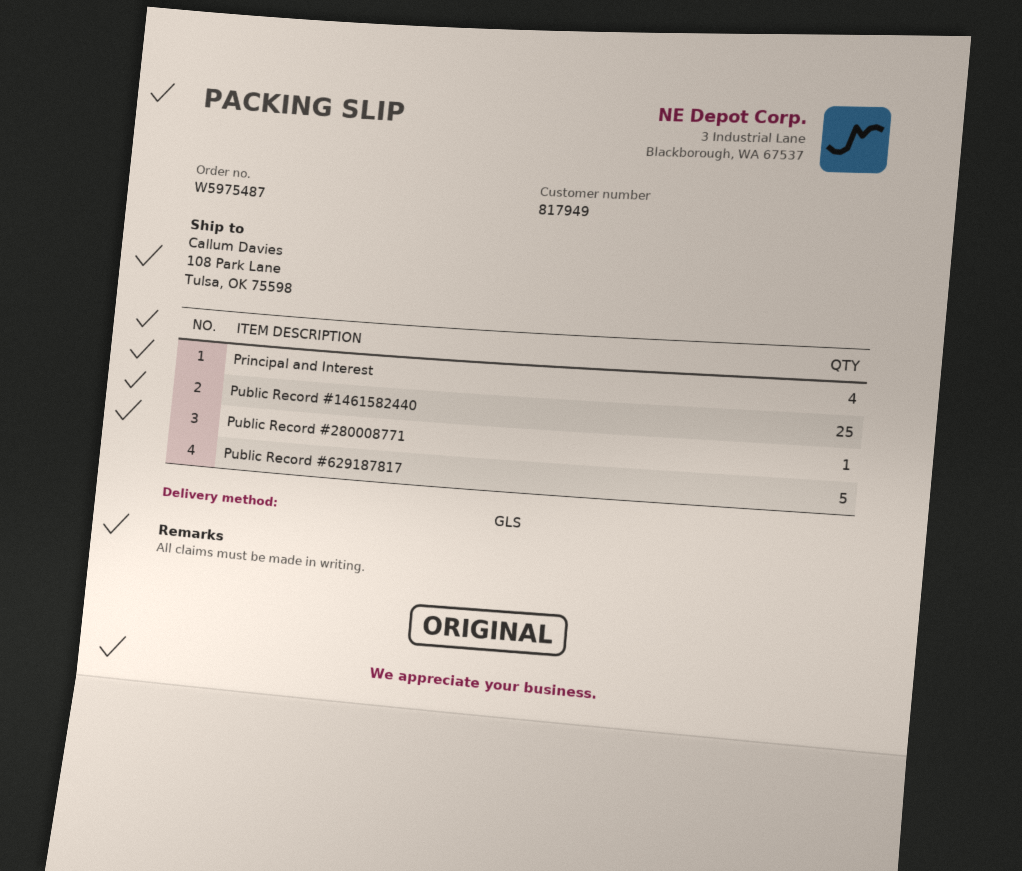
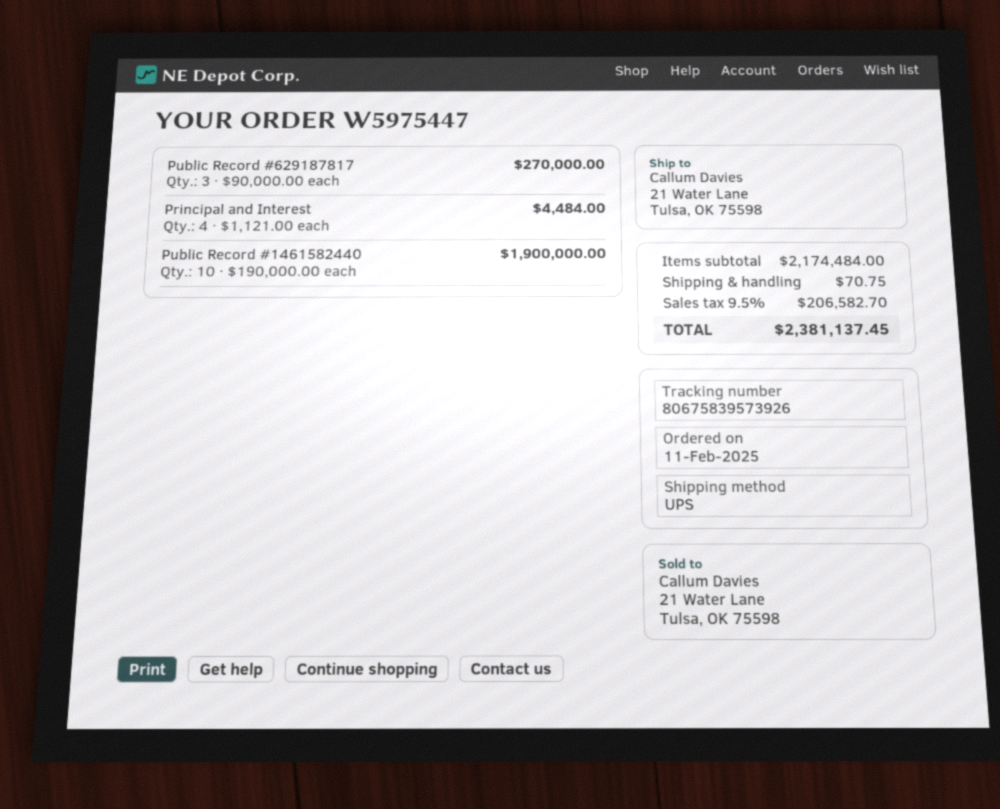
order number: W5975487 -> W5975447
shipping method: GLS -> UPS
ship to: 108 Park Lane, Tulsa, OK 75598 -> 21 Water Lane, Tulsa, OK 75598
Public Record #1461582440: 25 -> 10
Public Record #280008771: 1 -> none
Public Record #629187817: 5 -> 3

